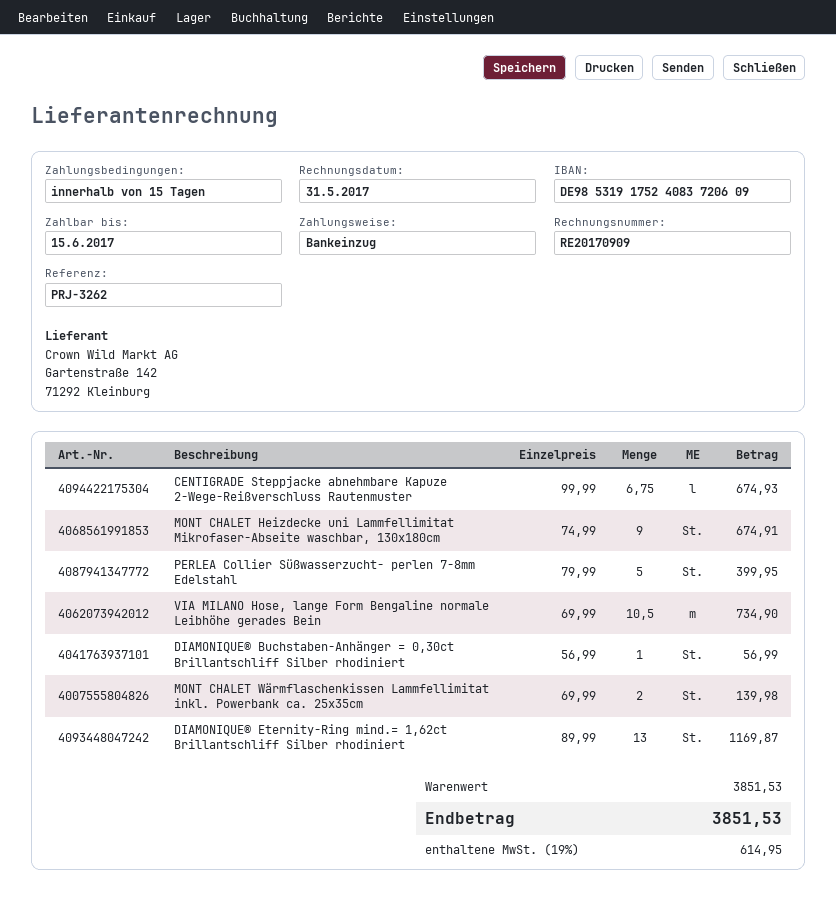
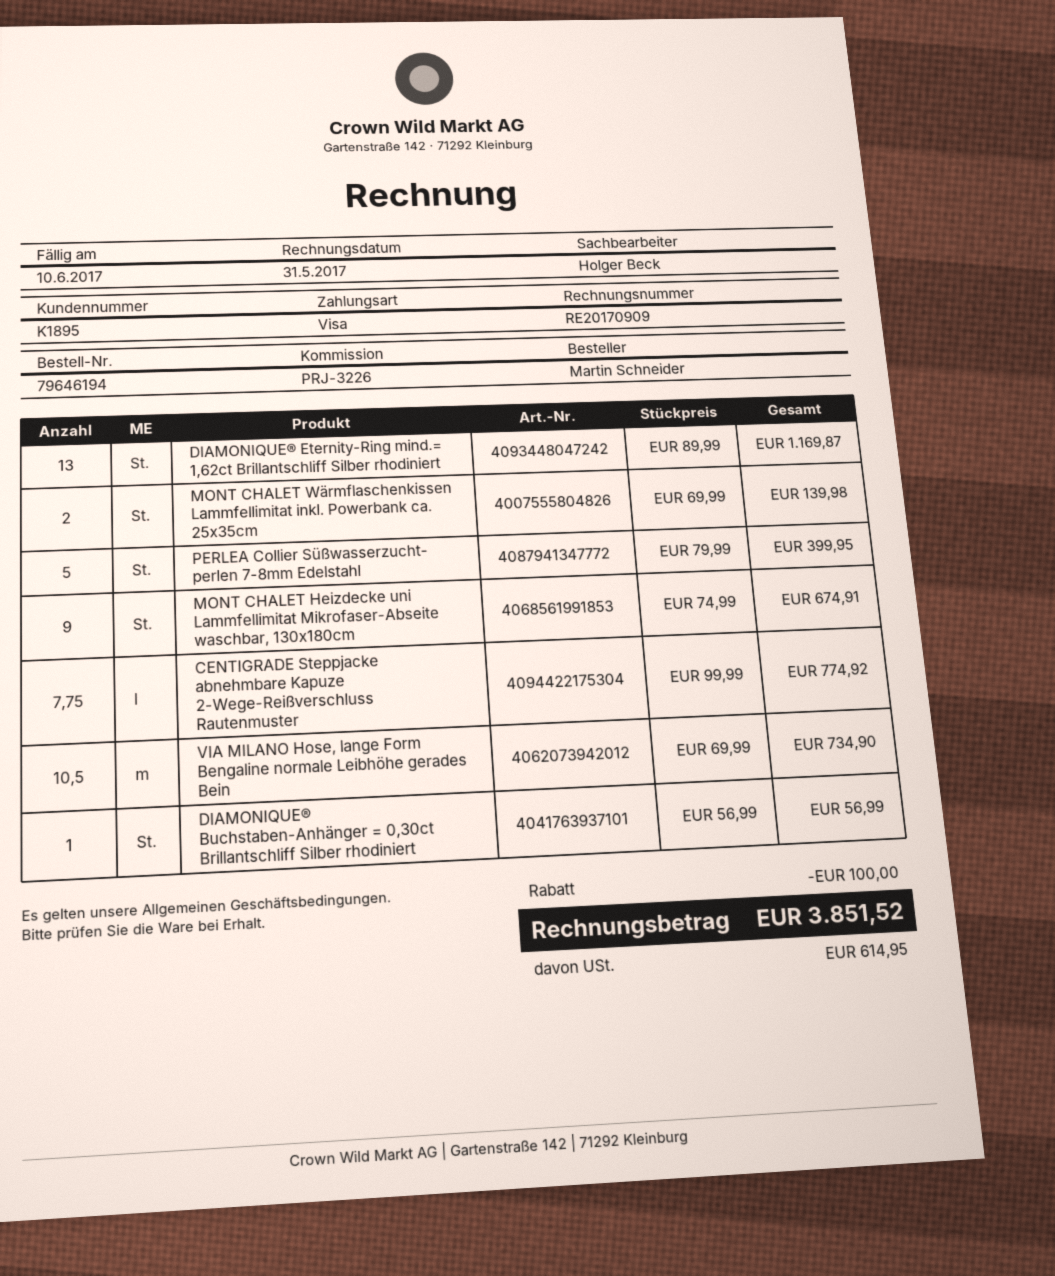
due date: 2017-06-15 -> 2017-06-10
reference: PRJ-3262 -> PRJ-3226
payment method: direct debit -> Visa
CENTIGRADE Steppjacke abnehmbare Kapuze 2-Wege-Reißverschluss Rautenmuster: 6.75 x 99.99 = 674.93 -> 7.75 x 99.99 = 774.92
discount: none -> 100.00
total: 3851.53 -> 3851.52

